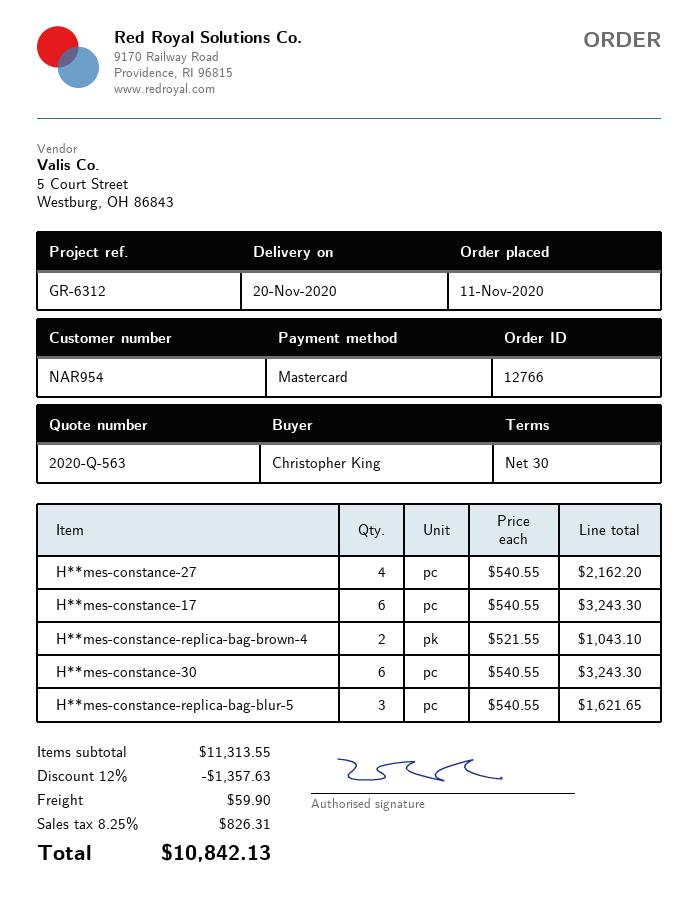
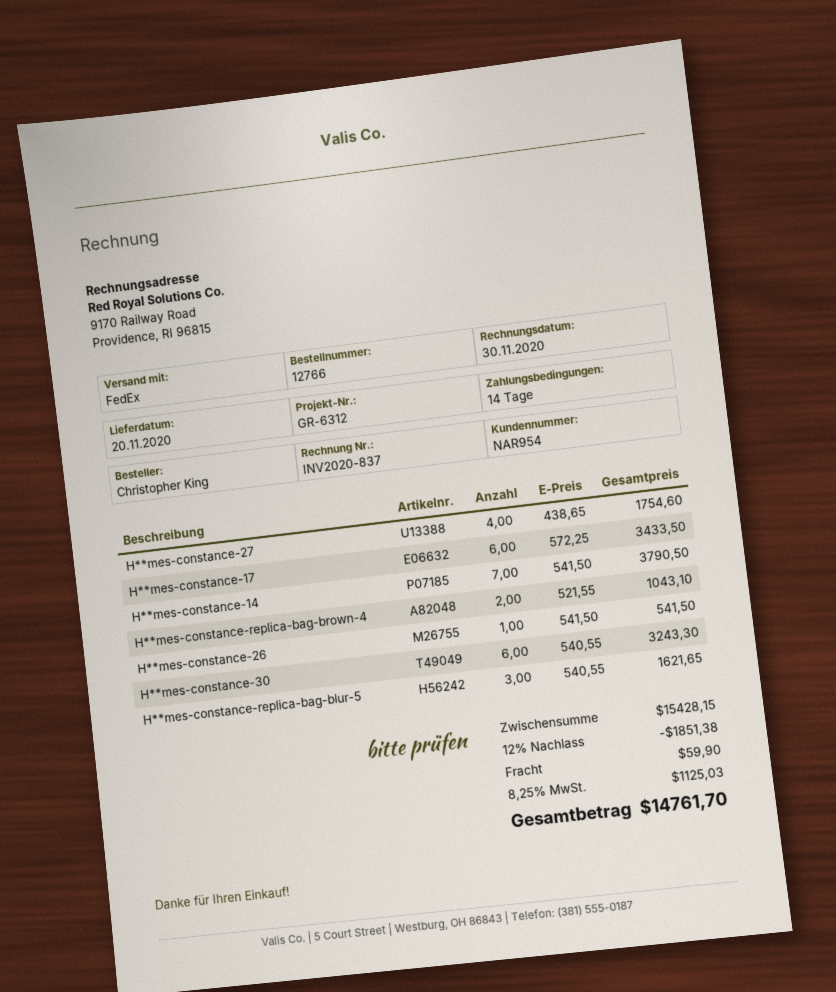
payment terms: 30 days -> 14 days
H**mes-constance-27: 4 x 540.55 = 2162.20 -> 4 x 438.65 = 1754.60
H**mes-constance-17: 6 x 540.55 = 3243.30 -> 6 x 572.25 = 3433.50
H**mes-constance-14: none -> 7 x 541.50 = 3790.50
H**mes-constance-26: none -> 1 x 541.50 = 541.50
subtotal: 11313.55 -> 15428.15
discount: 12% = 1357.63 -> 12% = 1851.38
tax: 8.25% = 826.31 -> 8.25% = 1125.03
total: 10842.13 -> 14761.70

